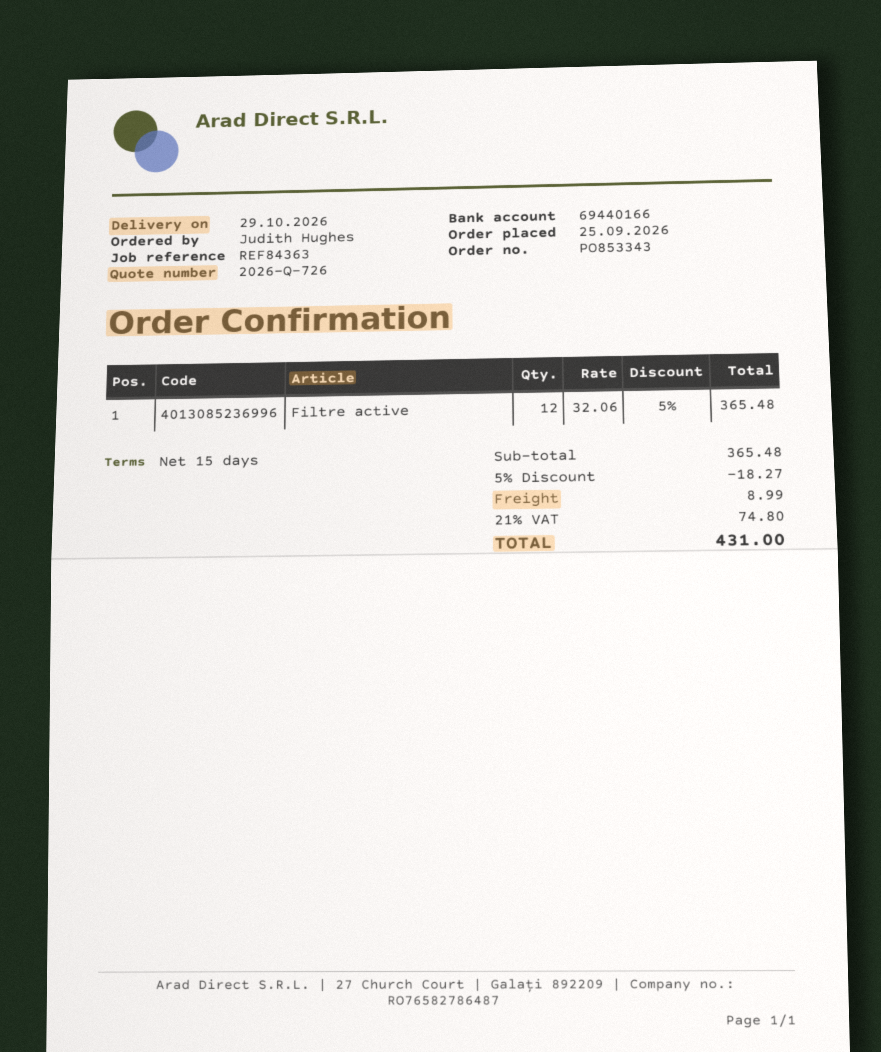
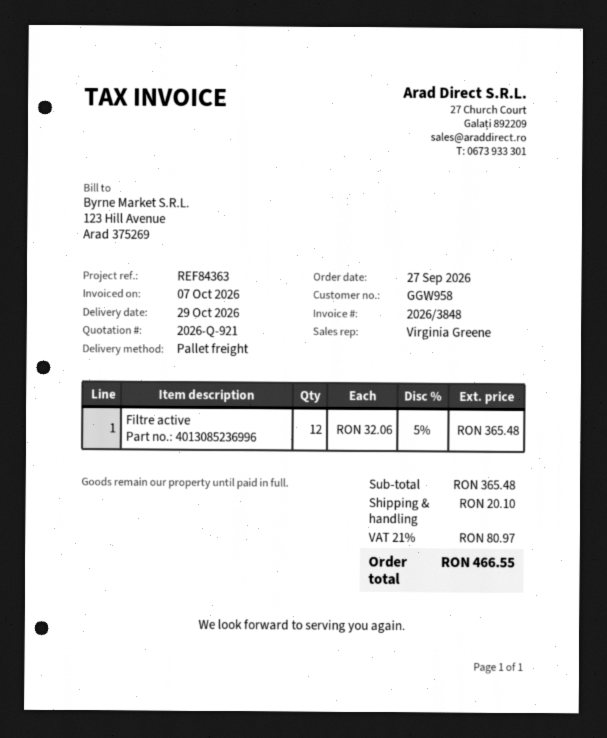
quote number: 2026-Q-726 -> 2026-Q-921
order date: 2026-09-25 -> 2026-09-27
discount: 5% = 18.27 -> none
shipping: 8.99 -> 20.10
tax: 21% = 74.80 -> 21% = 80.97
total: 431.00 -> 466.55

